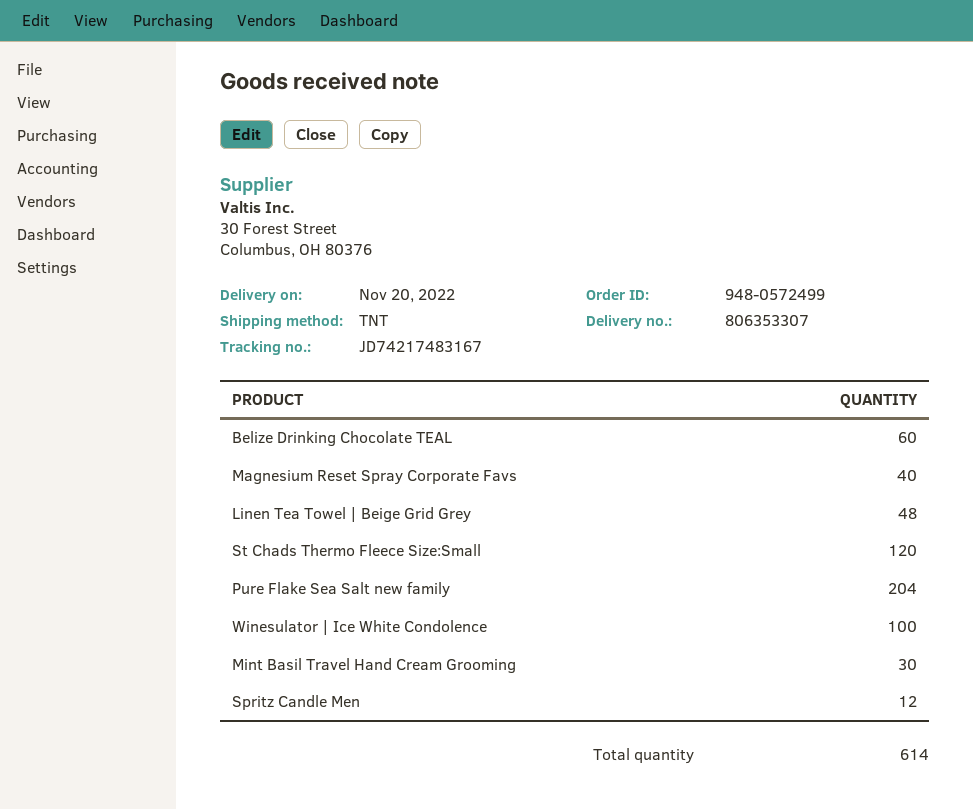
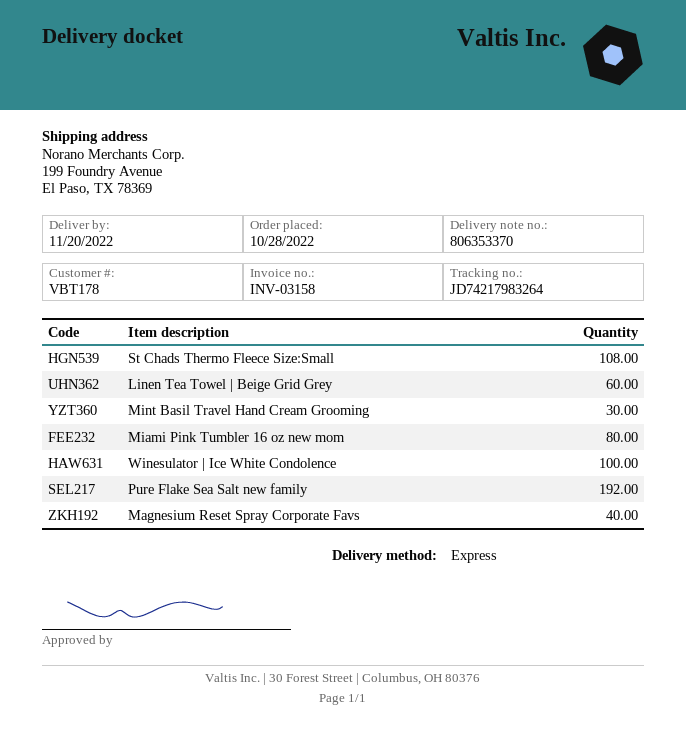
delivery note number: 806353307 -> 806353370
shipping method: TNT -> express
tracking number: JD74217483167 -> JD74217983264
Belize Drinking Chocolate TEAL: 60 -> none
Linen Tea Towel | Beige Grid Grey: 48 -> 60
St Chads Thermo Fleece Size:Small: 120 -> 108
Pure Flake Sea Salt new family: 204 -> 192
Spritz Candle Men: 12 -> none
Miami Pink Tumbler 16 oz new mom: none -> 80

